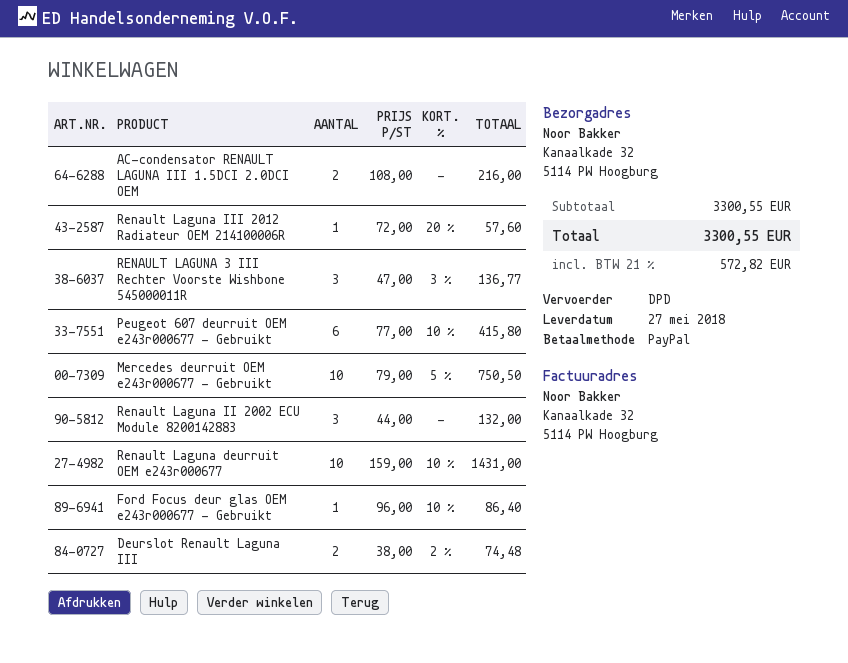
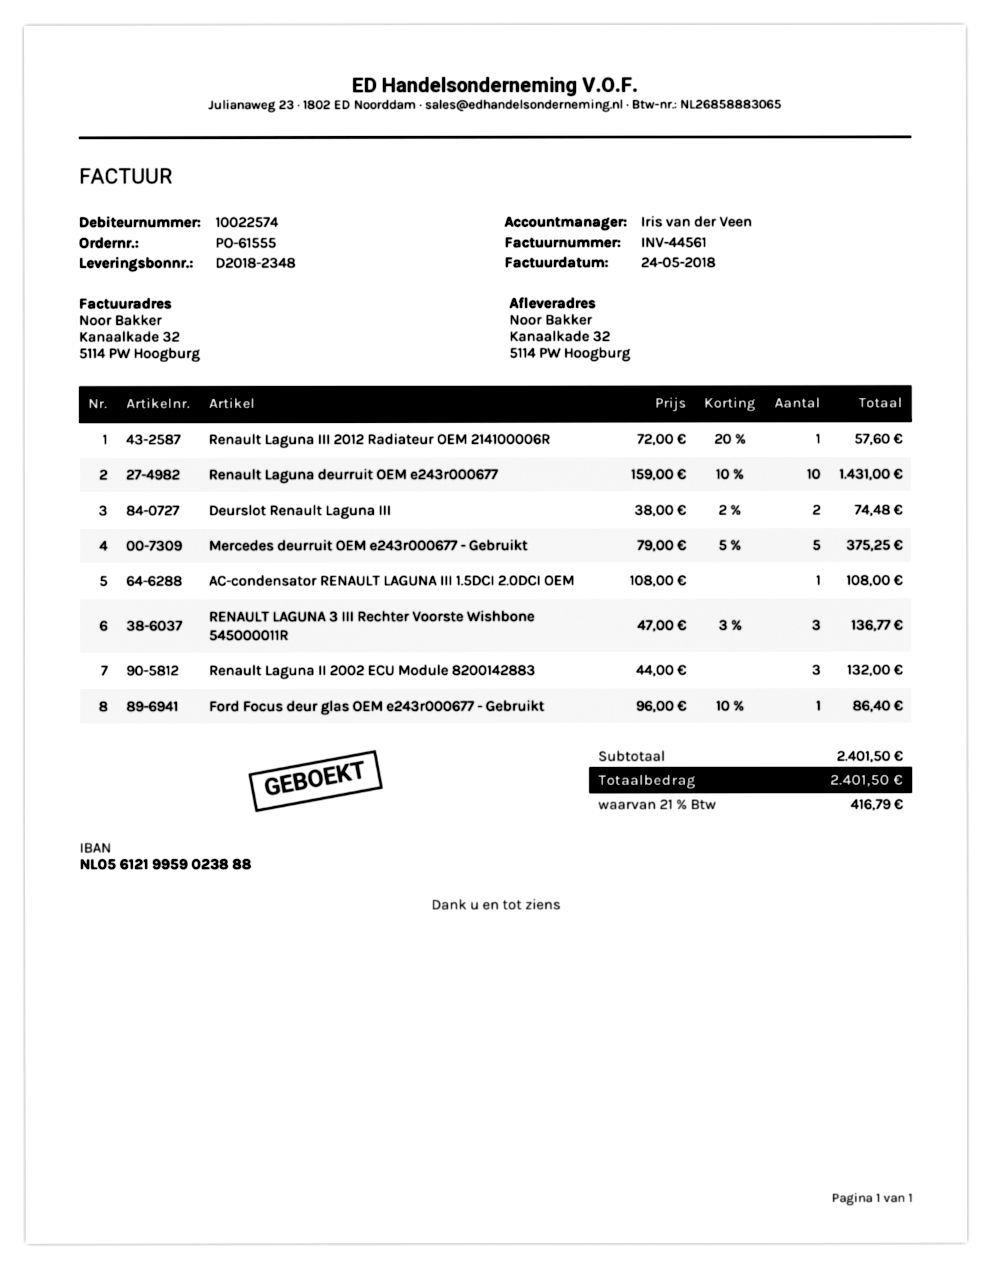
AC-condensator RENAULT LAGUNA III 1.5DCI 2.0DCI OEM: 2 x 108.00 = 216.00 -> 1 x 108.00 = 108.00
Peugeot 607 deurruit OEM e243r000677 - Gebruikt: 6 x 77.00 - 10% = 415.80 -> none
Mercedes deurruit OEM e243r000677 - Gebruikt: 10 x 79.00 - 5% = 750.50 -> 5 x 79.00 - 5% = 375.25
subtotal: 3300.55 -> 2401.50
tax: 21% = 572.82 -> 21% = 416.79
total: 3300.55 -> 2401.50

